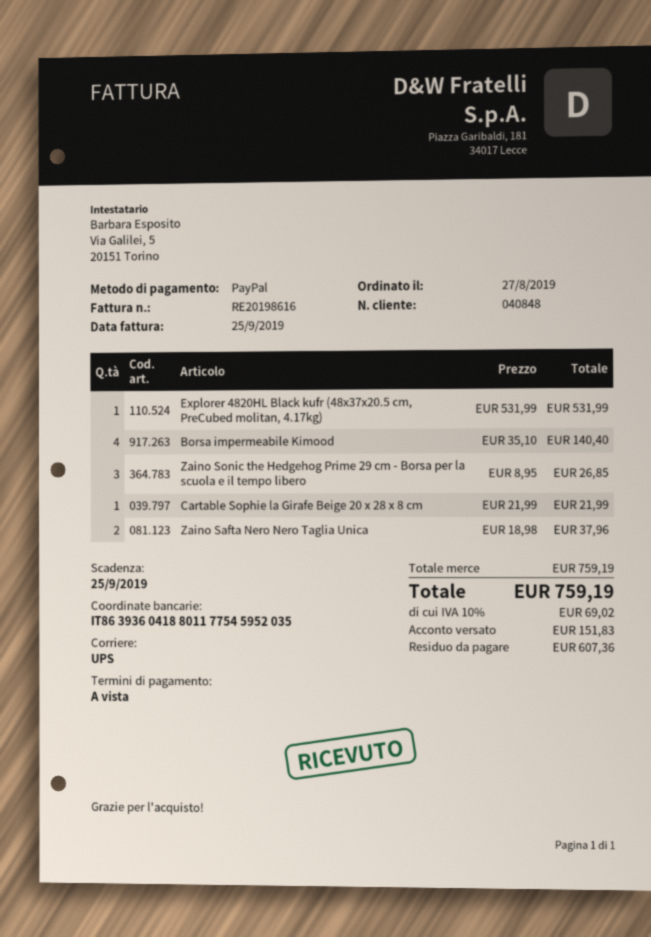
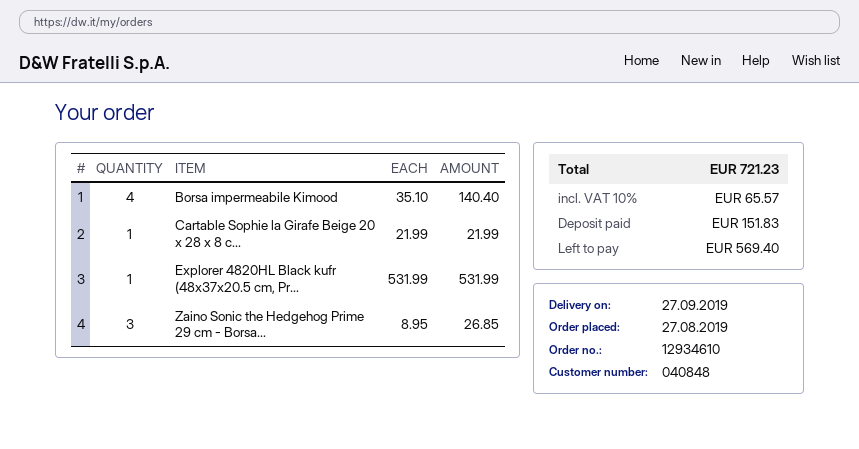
Zaino Safta Nero Nero Taglia Unica: 2 x 18.98 = 37.96 -> none
tax: 10% = 69.02 -> 10% = 65.57
total: 759.19 -> 721.23
balance: 607.36 -> 569.40

